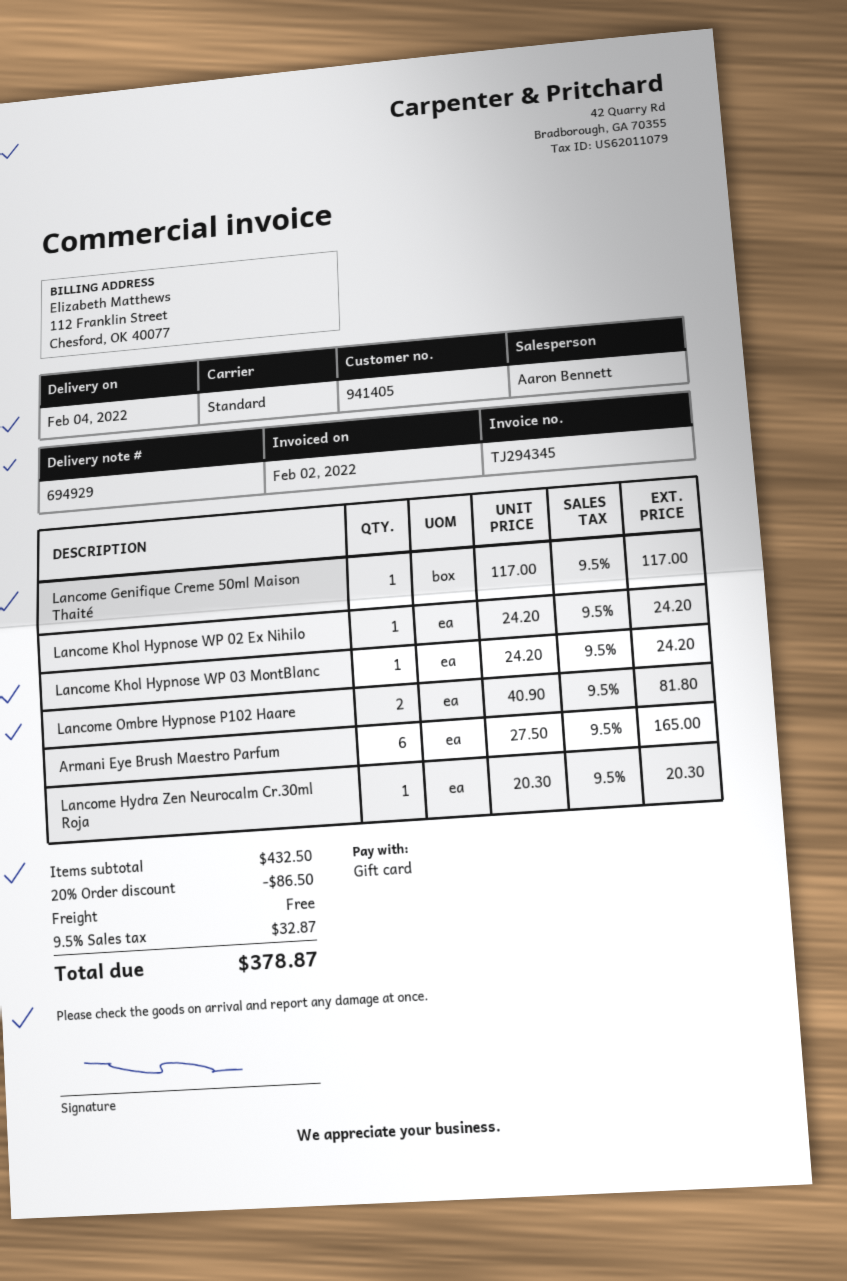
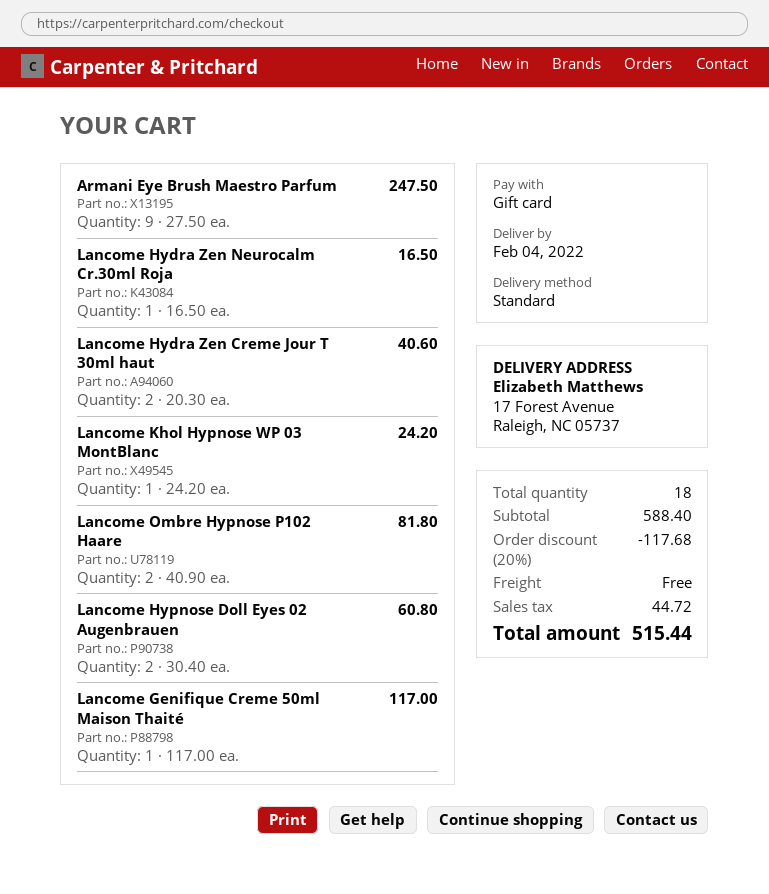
Lancome Khol Hypnose WP 02 Ex Nihilo: 1 x 24.20 = 24.20 -> none
Armani Eye Brush Maestro Parfum: 6 x 27.50 = 165.00 -> 9 x 27.50 = 247.50
Lancome Hydra Zen Neurocalm Cr.30ml Roja: 1 x 20.30 = 20.30 -> 1 x 16.50 = 16.50
Lancome Hydra Zen Creme Jour T 30ml haut: none -> 2 x 20.30 = 40.60
Lancome Hypnose Doll Eyes 02 Augenbrauen: none -> 2 x 30.40 = 60.80
subtotal: 432.50 -> 588.40
discount: 20% = 86.50 -> 20% = 117.68
tax: 32.87 -> 44.72
total: 378.87 -> 515.44

